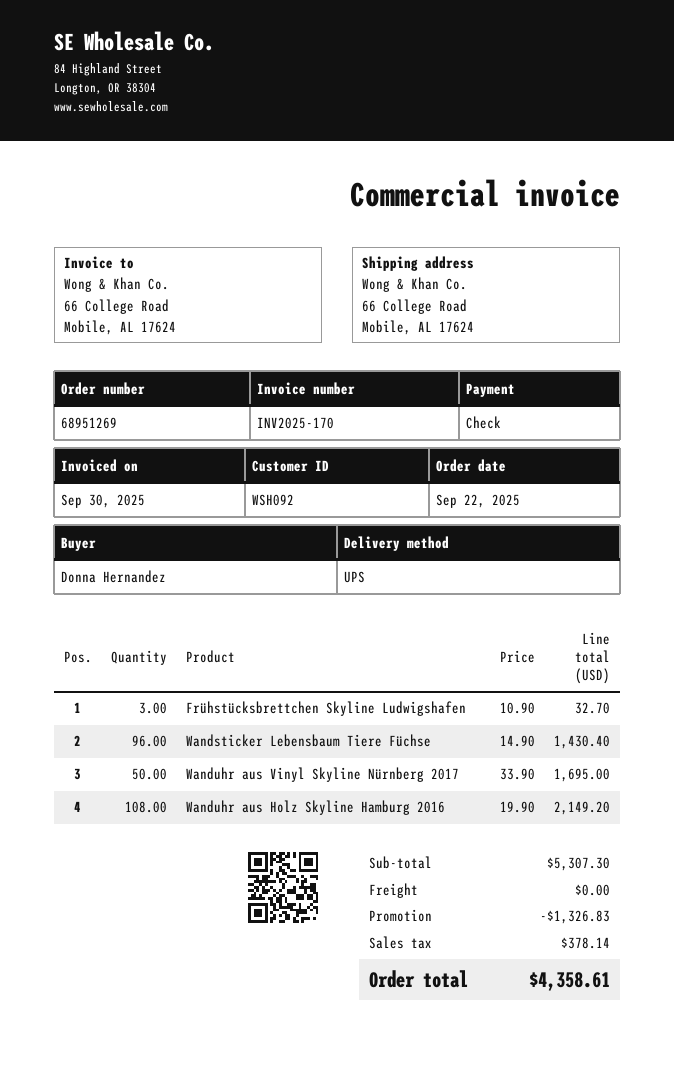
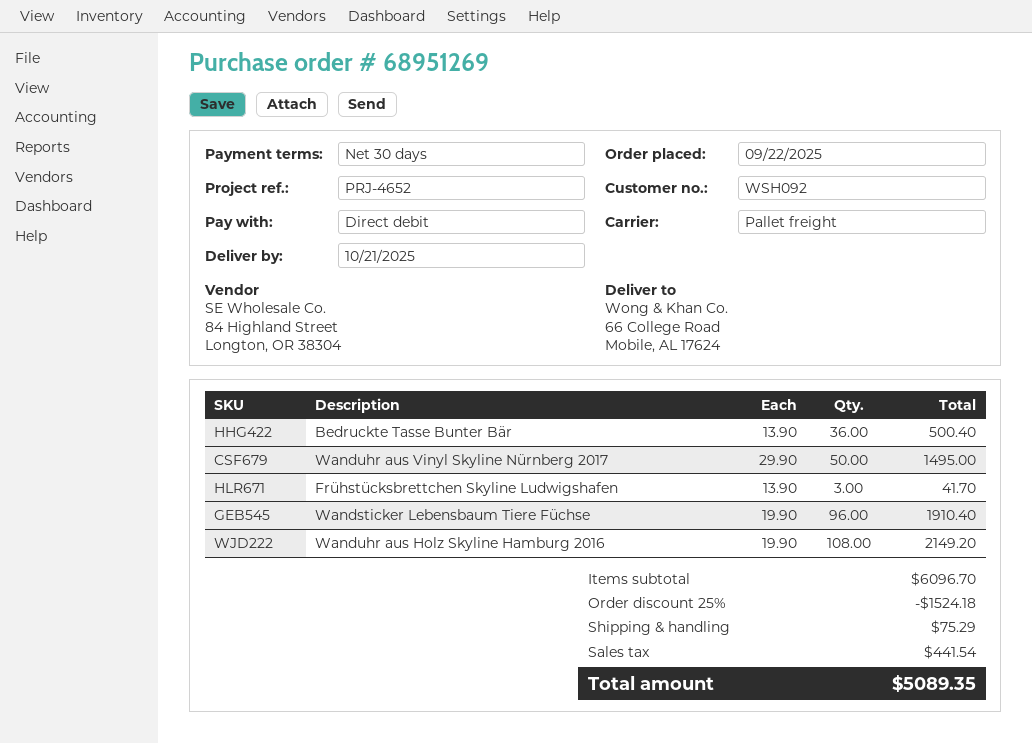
payment method: cheque -> direct debit
shipping method: UPS -> pallet freight
Frühstücksbrettchen Skyline Ludwigshafen: 3 x 10.90 = 32.70 -> 3 x 13.90 = 41.70
Wandsticker Lebensbaum Tiere Füchse: 96 x 14.90 = 1430.40 -> 96 x 19.90 = 1910.40
Wanduhr aus Vinyl Skyline Nürnberg 2017: 50 x 33.90 = 1695.00 -> 50 x 29.90 = 1495.00
Bedruckte Tasse Bunter Bär: none -> 36 x 13.90 = 500.40
subtotal: 5307.30 -> 6096.70
discount: 1326.83 -> 1524.18
shipping: 0.00 -> 75.29
tax: 378.14 -> 441.54
total: 4358.61 -> 5089.35

